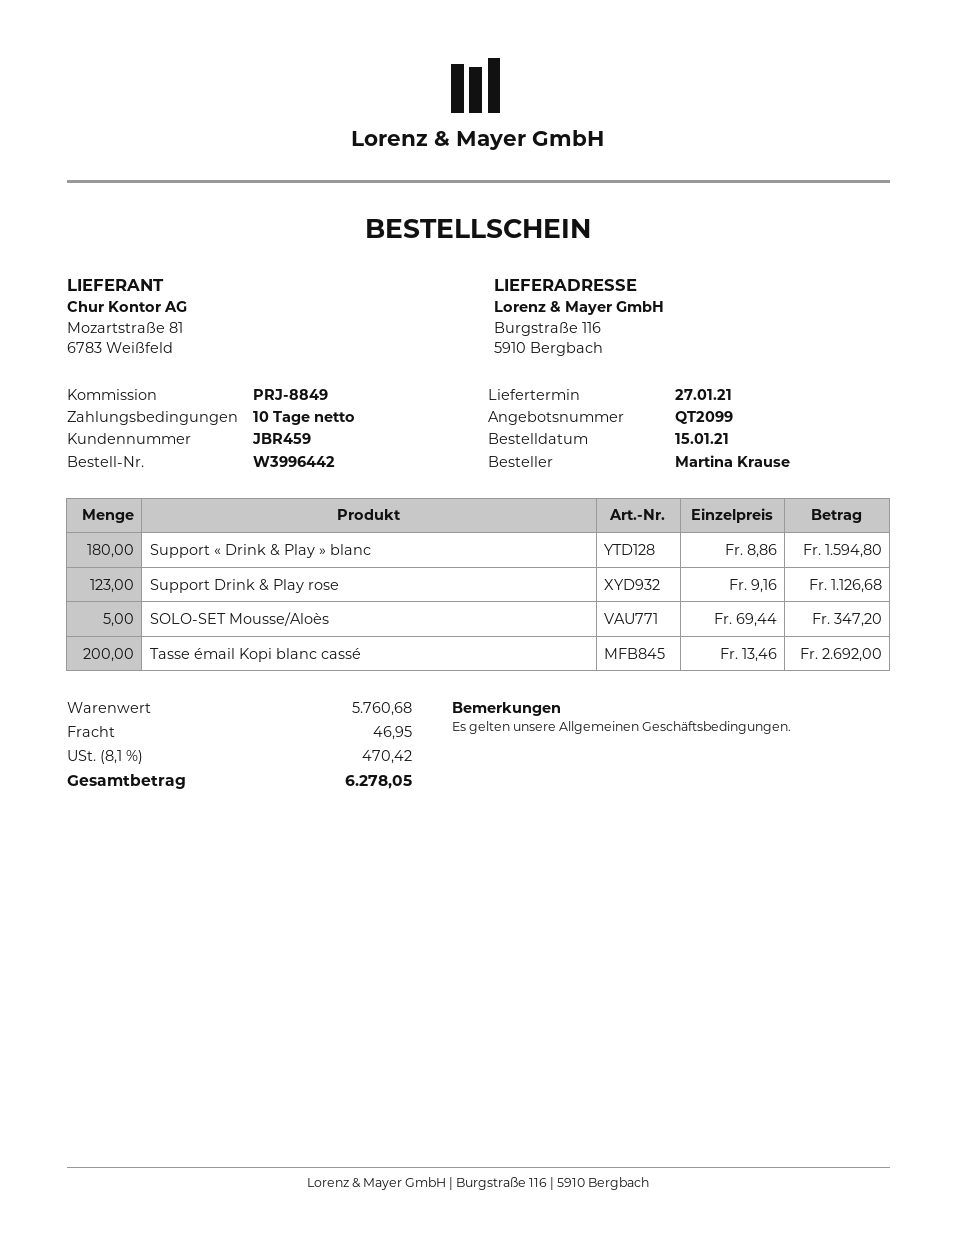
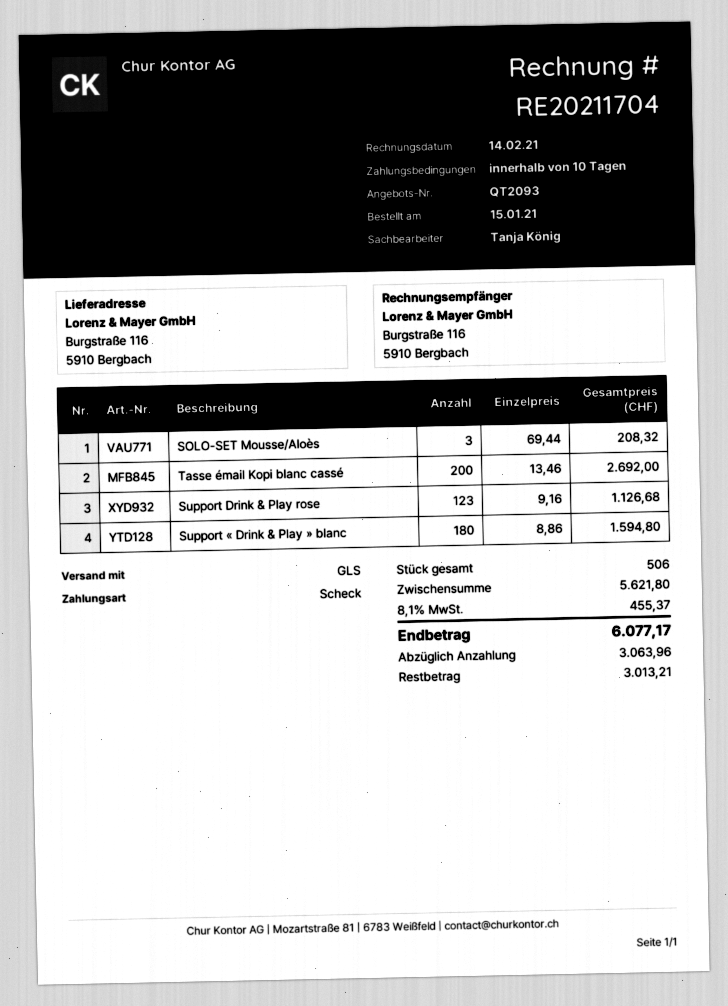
quote number: QT2099 -> QT2093
SOLO-SET Mousse/Aloès: 5 x 69.44 = 347.20 -> 3 x 69.44 = 208.32
subtotal: 5760.68 -> 5621.80
shipping: 46.95 -> none
tax: 8.1% = 470.42 -> 8.1% = 455.37
total: 6278.05 -> 6077.17

